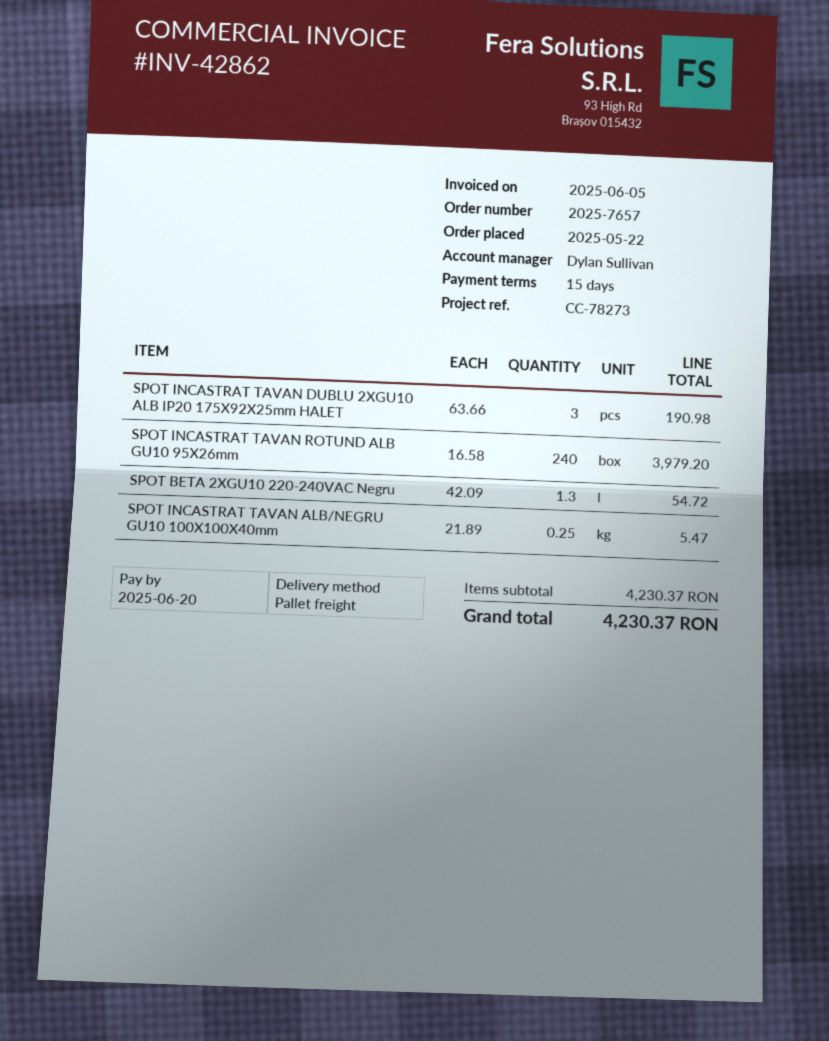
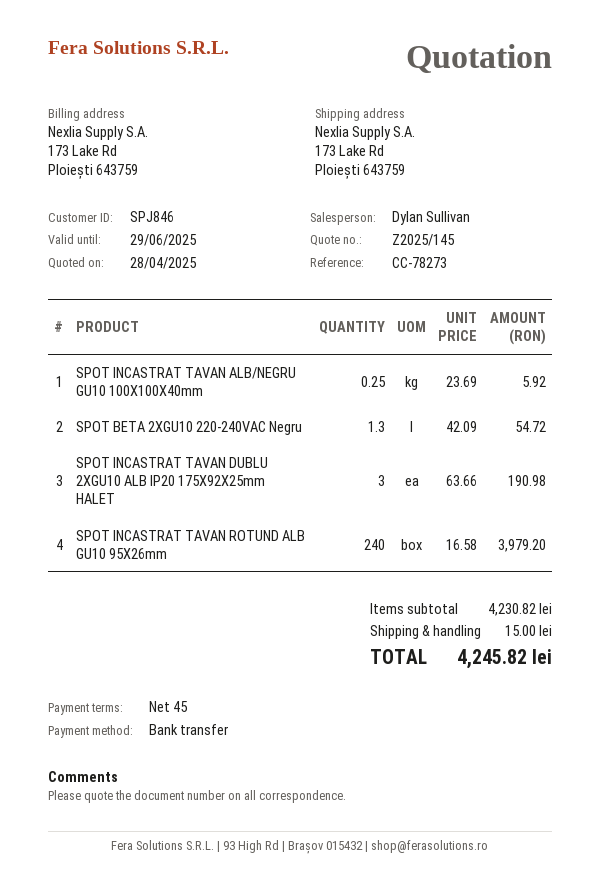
payment terms: 15 days -> 45 days
SPOT INCASTRAT TAVAN ALB/NEGRU GU10 100X100X40mm: 0.25 x 21.89 = 5.47 -> 0.25 x 23.69 = 5.92
subtotal: 4230.37 -> 4230.82
shipping: none -> 15.00
total: 4230.37 -> 4245.82

